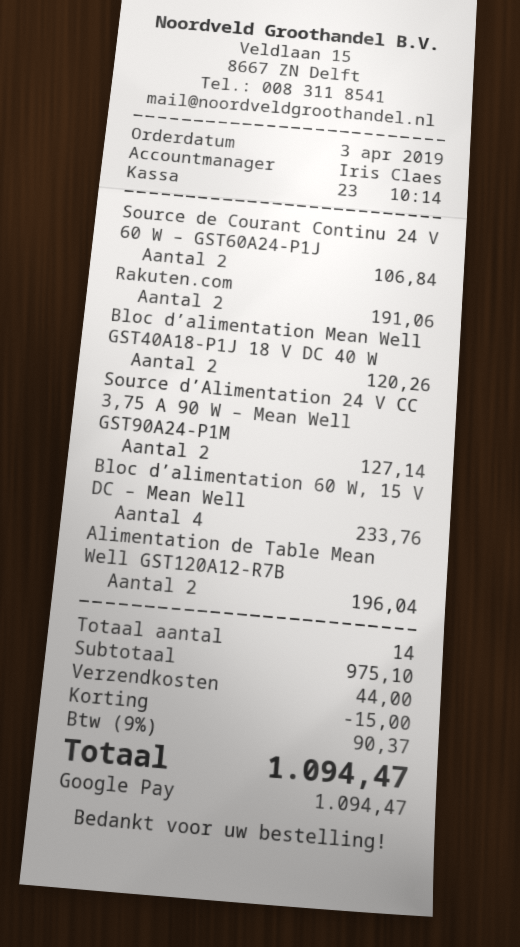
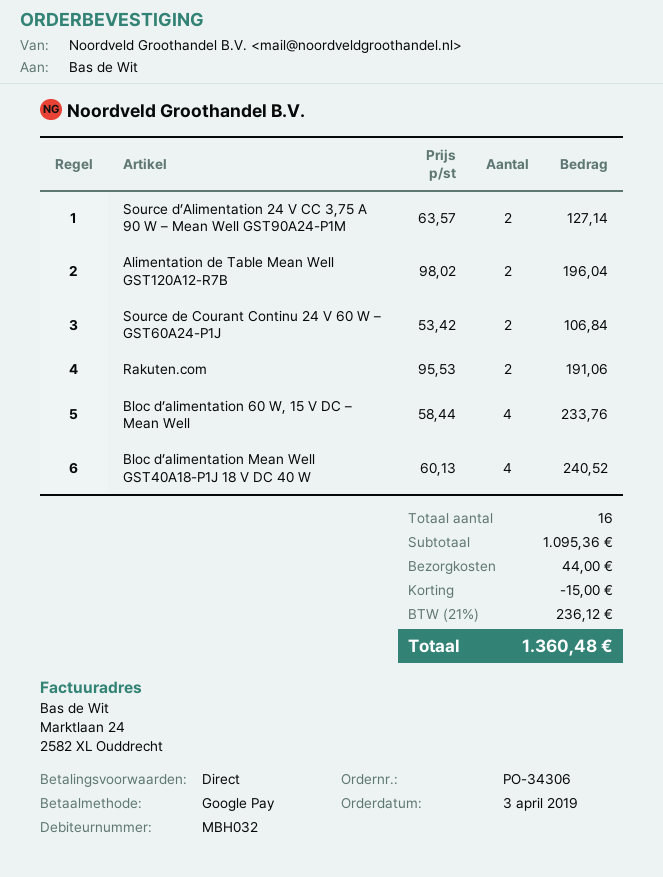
Bloc d’alimentation Mean Well GST40A18-P1J 18 V DC 40 W: 2 for 120.26 -> 4 for 240.52
total quantity: 14 -> 16
subtotal: 975.10 -> 1095.36
tax: 9% = 90.37 -> 21% = 236.12
total: 1094.47 -> 1360.48

